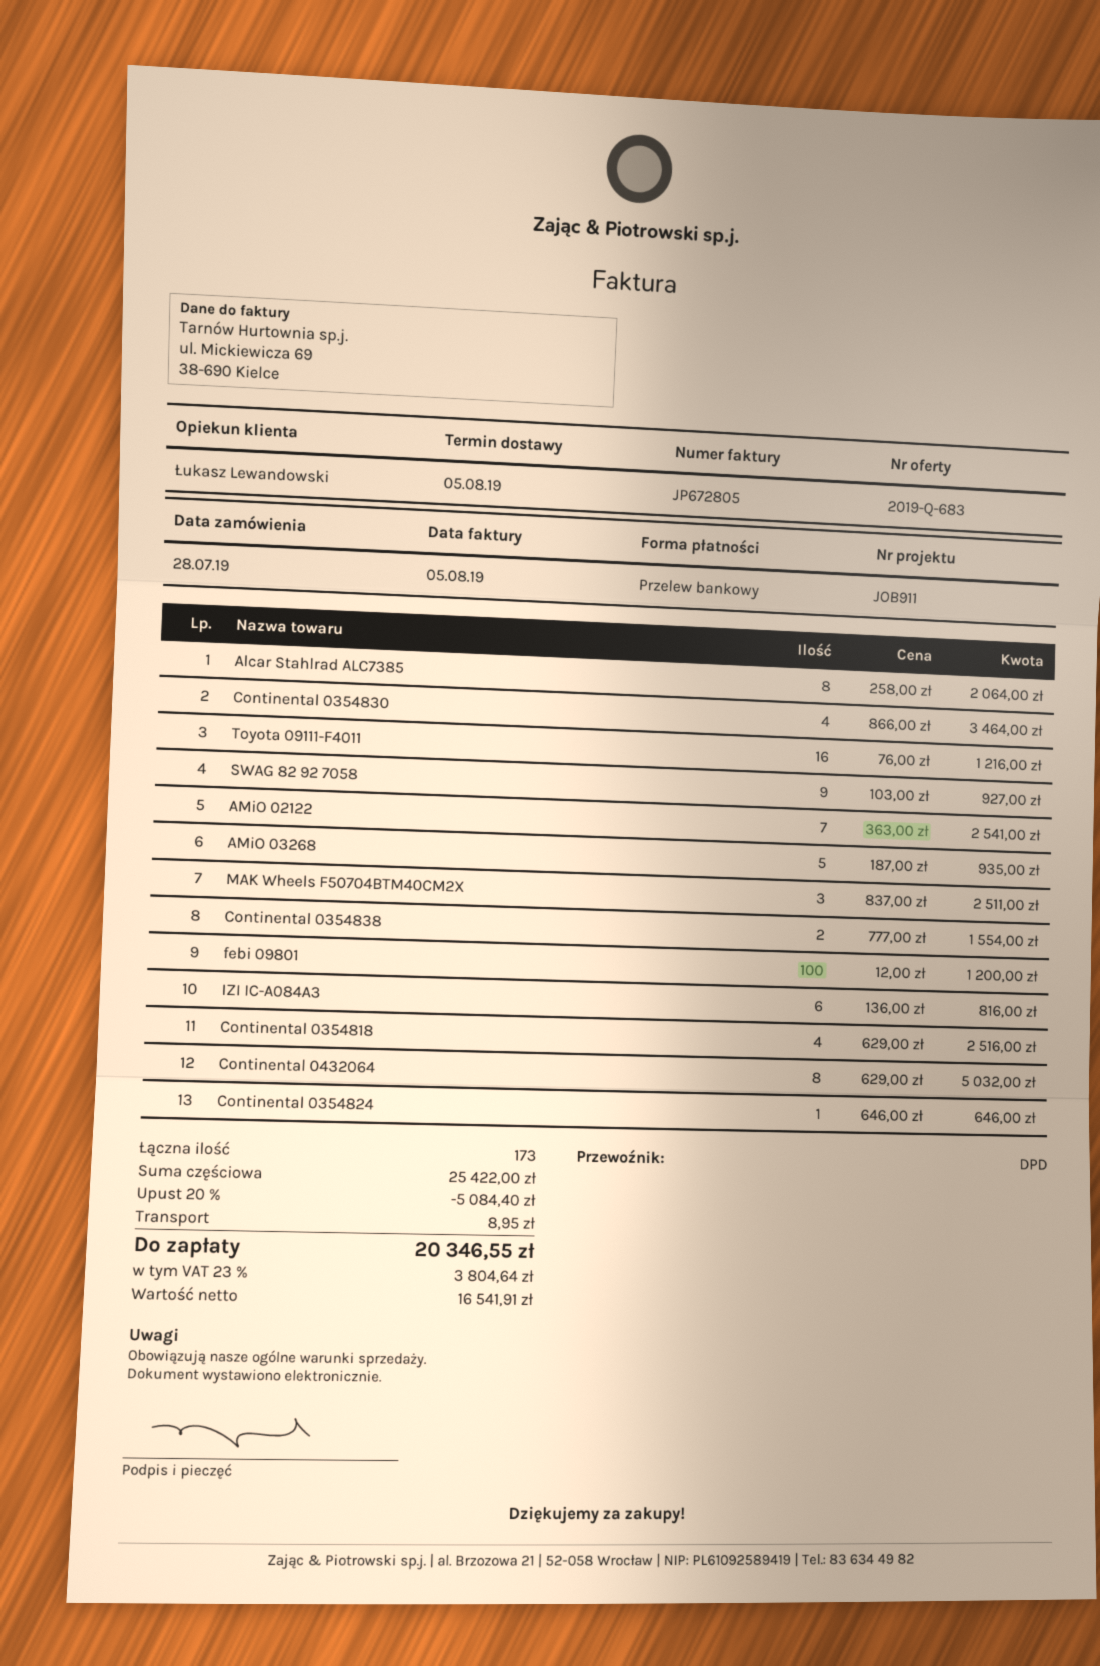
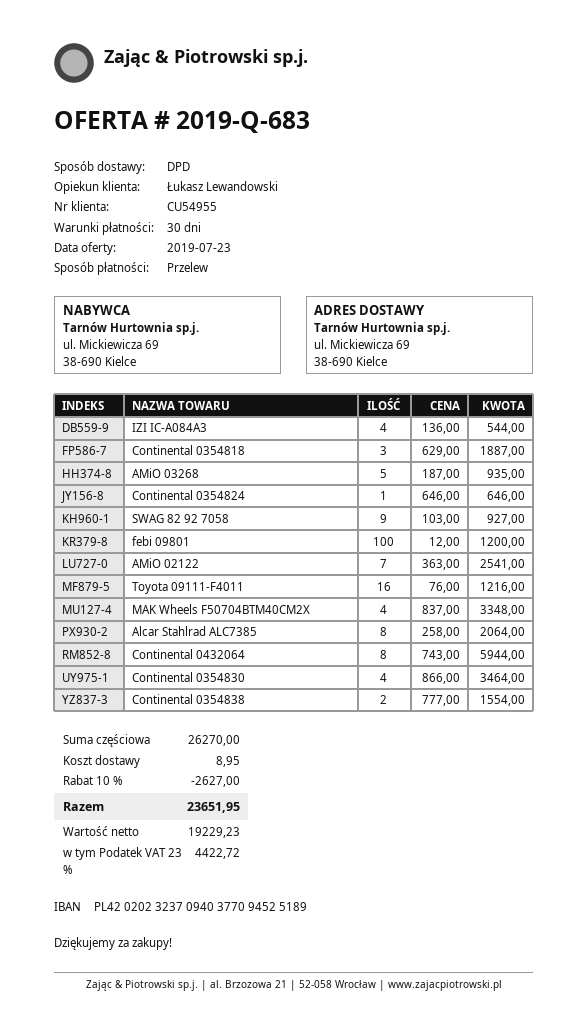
MAK Wheels F50704BTM40CM2X: 3 x 837.00 = 2511.00 -> 4 x 837.00 = 3348.00
IZI IC-A084A3: 6 x 136.00 = 816.00 -> 4 x 136.00 = 544.00
Continental 0354818: 4 x 629.00 = 2516.00 -> 3 x 629.00 = 1887.00
Continental 0432064: 8 x 629.00 = 5032.00 -> 8 x 743.00 = 5944.00
subtotal: 25422.00 -> 26270.00
discount: 20% = 5084.40 -> 10% = 2627.00
net: 16541.91 -> 19229.23
tax: 23% = 3804.64 -> 23% = 4422.72
total: 20346.55 -> 23651.95

